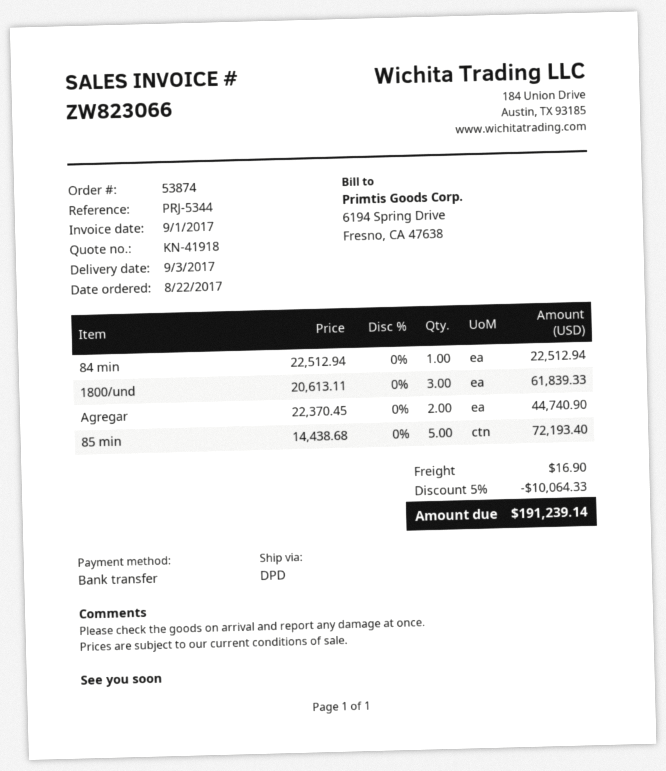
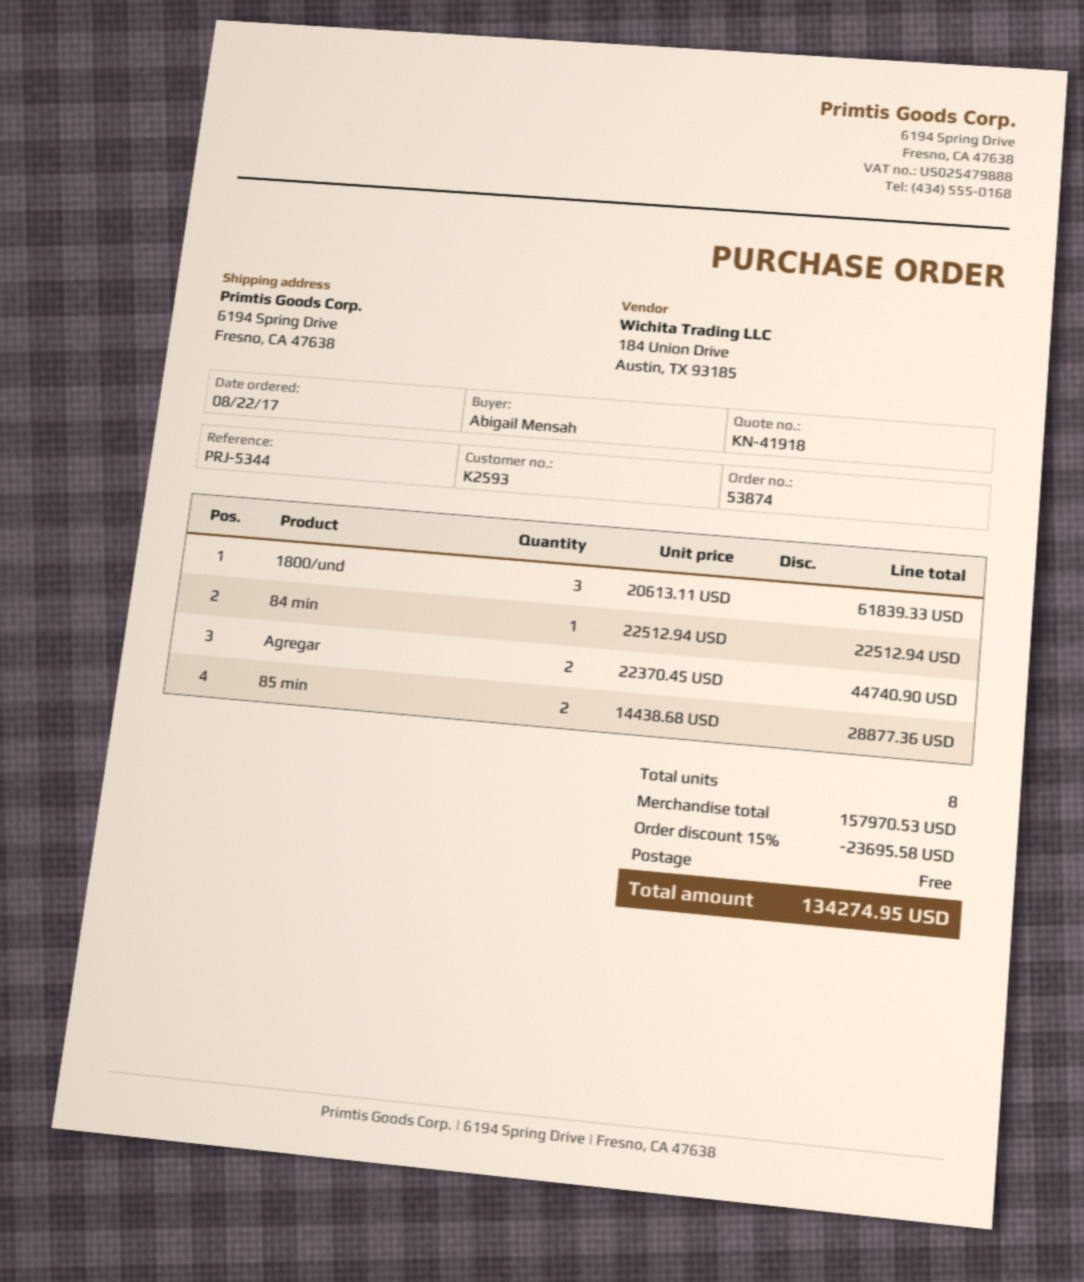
85 min: 5 x 14438.68 = 72193.40 -> 2 x 14438.68 = 28877.36
discount: 5% = 10064.33 -> 15% = 23695.58
shipping: 16.90 -> 0.00
total: 191239.14 -> 134274.95

